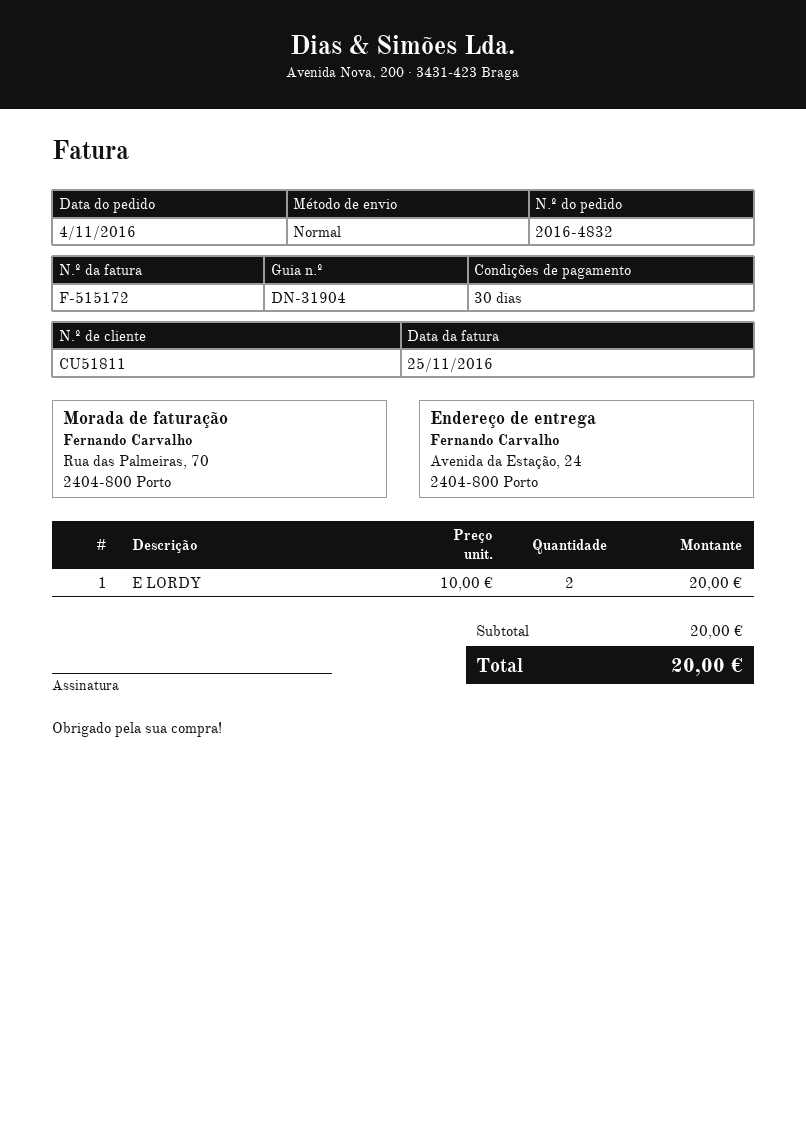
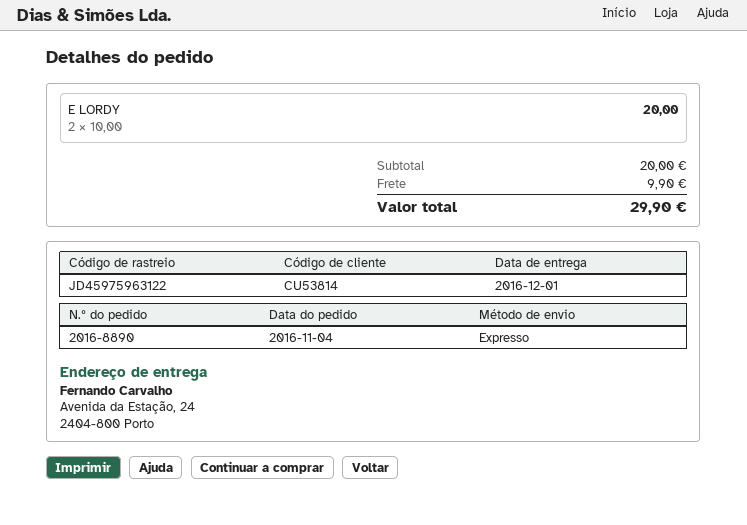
order number: 2016-4832 -> 2016-8890
customer number: CU51811 -> CU53814
shipping method: standard -> express
shipping: none -> 9.90
total: 20.00 -> 29.90

